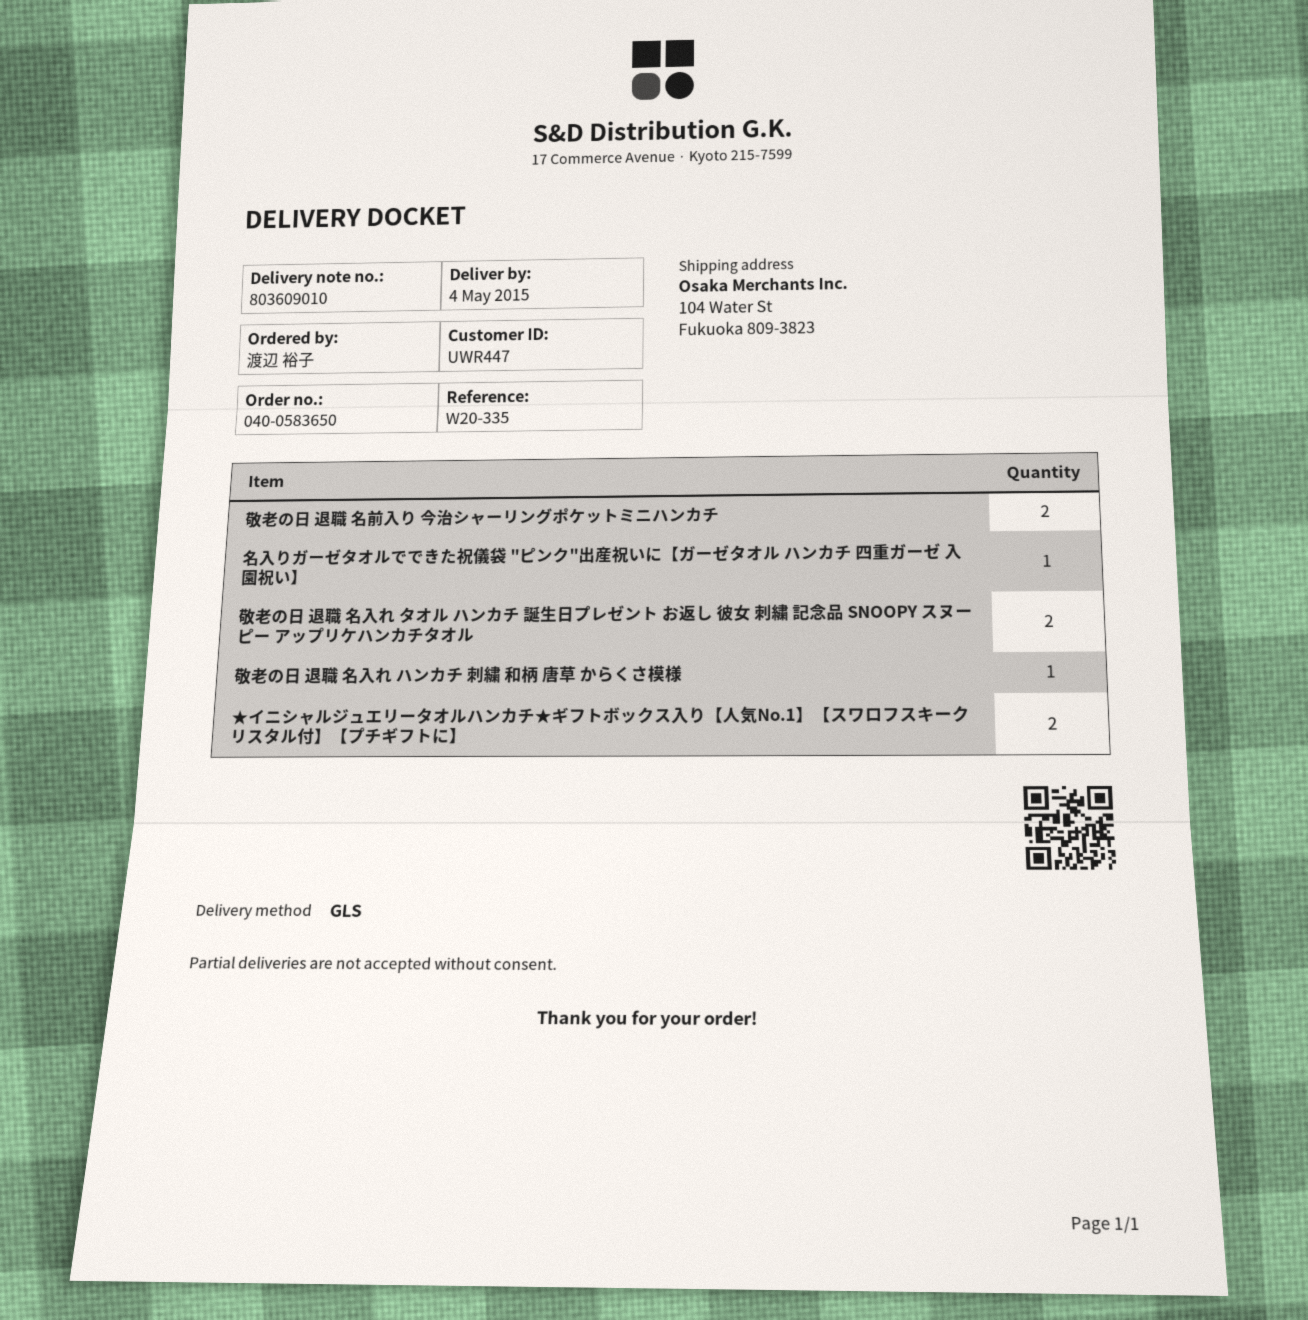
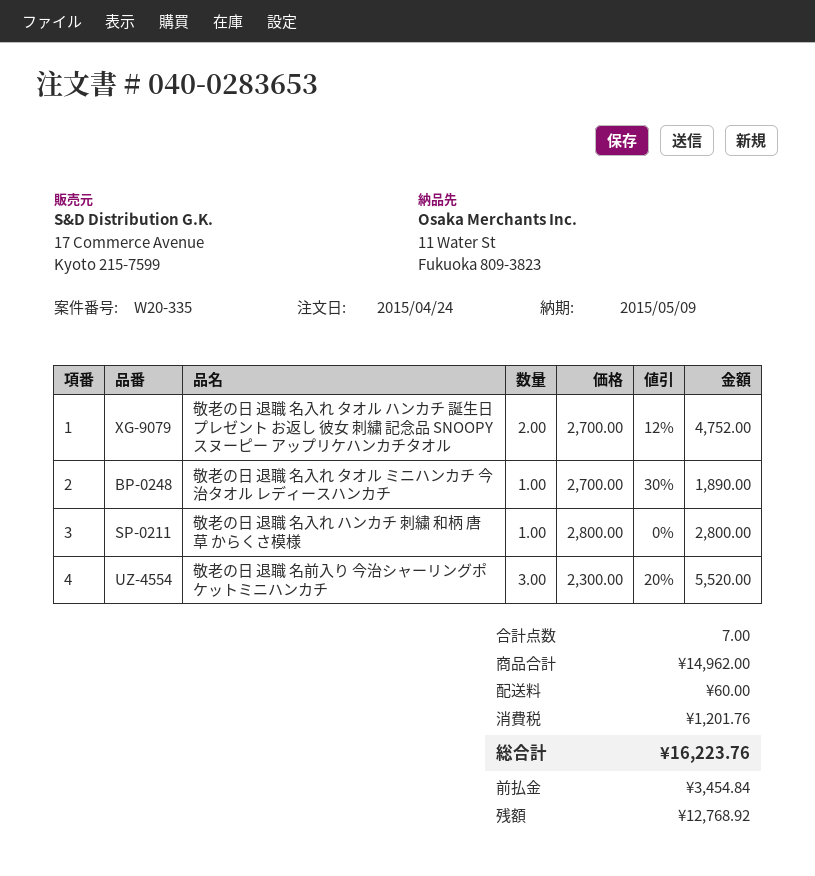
order number: 040-0583650 -> 040-0283653
delivery date: 2015-05-04 -> 2015-05-09
ship to: 104 Water St, Fukuoka 809-3823 -> 11 Water St, Fukuoka 809-3823
敬老の日 退職 名前入り 今治シャーリングポケットミニハンカチ: 2 -> 3
名入りガーゼタオルでできた祝儀袋 "ピンク"出産祝いに【ガーゼタオル ハンカチ 四重ガーゼ 入園祝い】: 1 -> none
★イニシャルジュエリータオルハンカチ★ギフトボックス入り【人気No.1】【スワロフスキークリスタル付】【プチギフトに】: 2 -> none
敬老の日 退職 名入れ タオル ミニハンカチ 今治タオル レディースハンカチ: none -> 1

